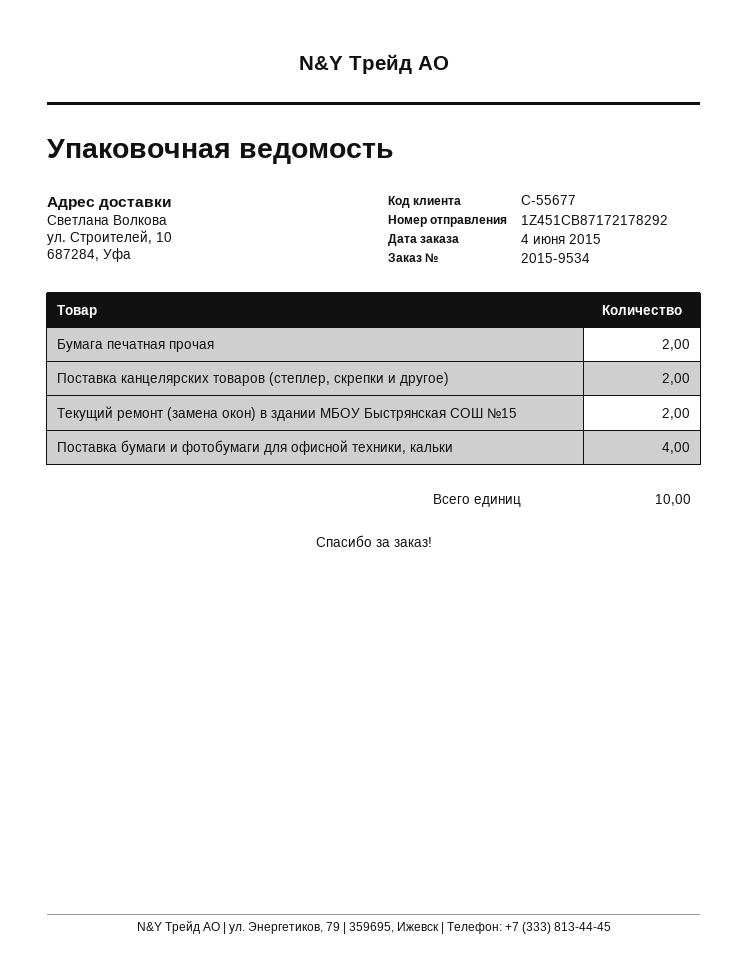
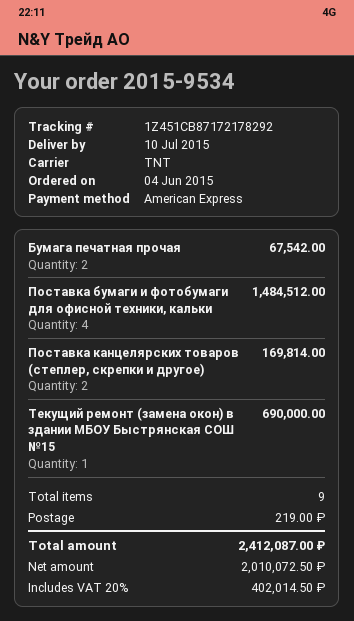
Текущий ремонт (замена окон) в здании МБОУ Быстрянская СОШ №15: 2 -> 1
total quantity: 10 -> 9

